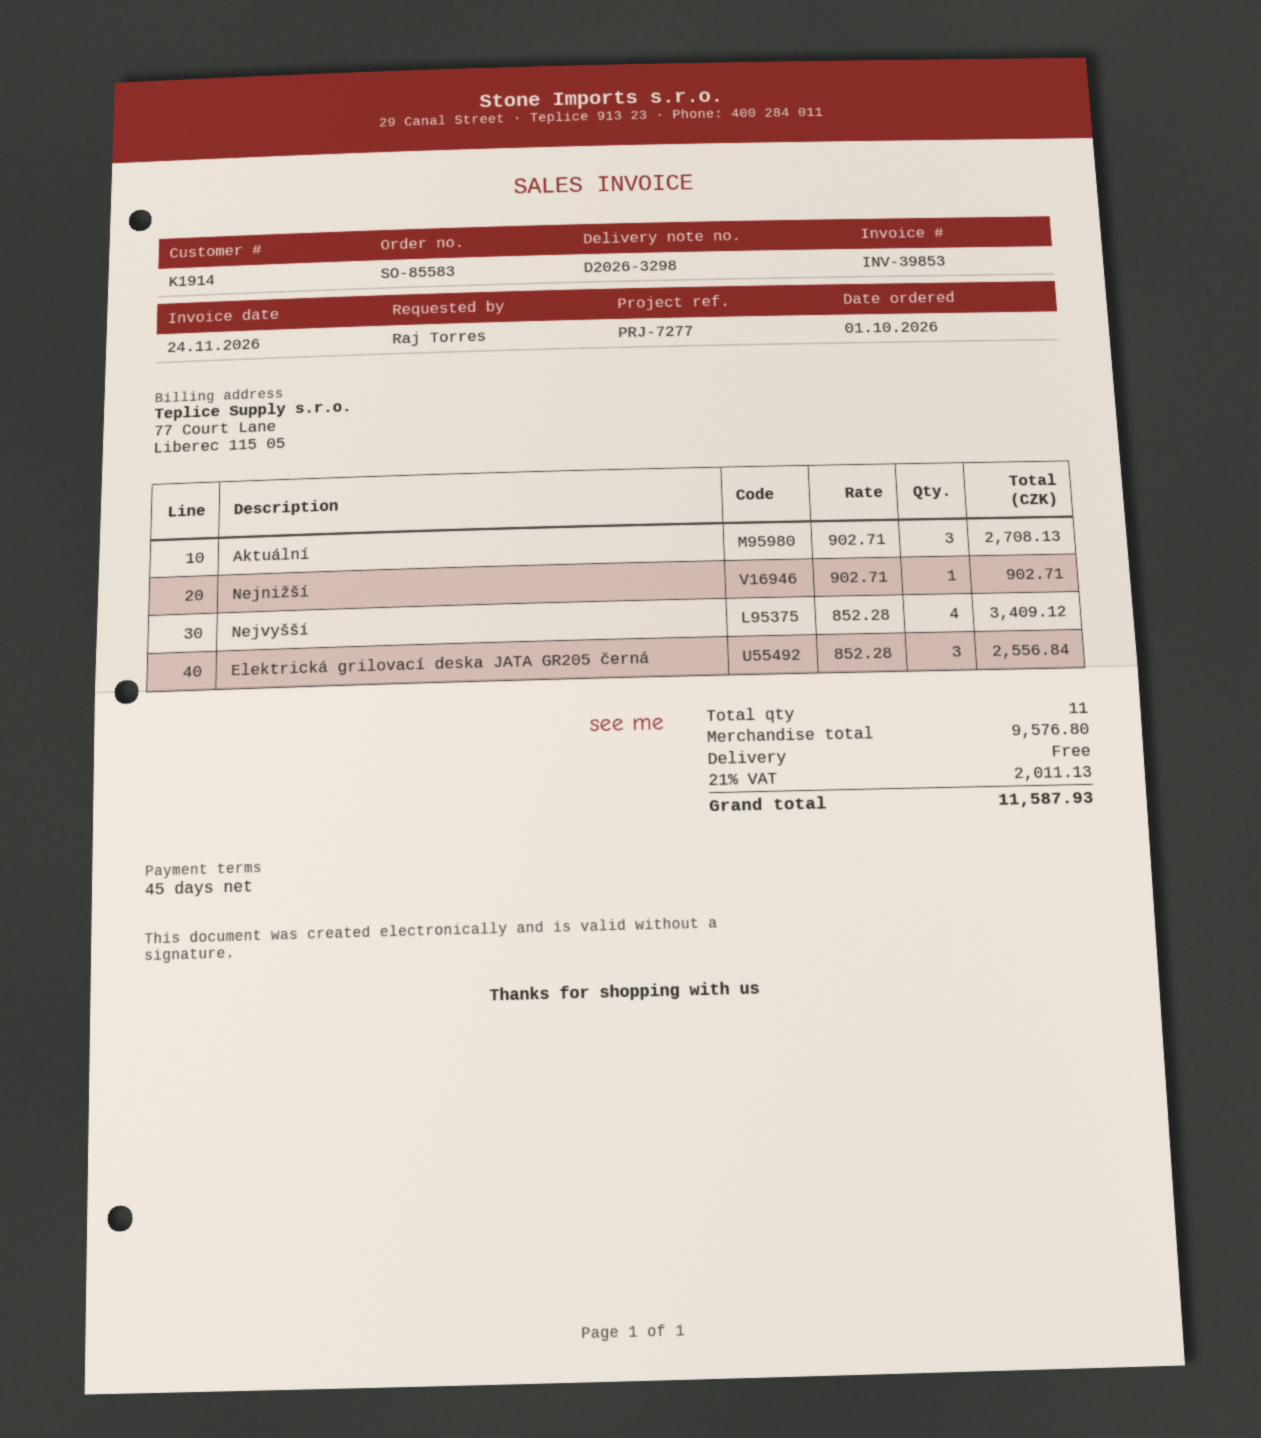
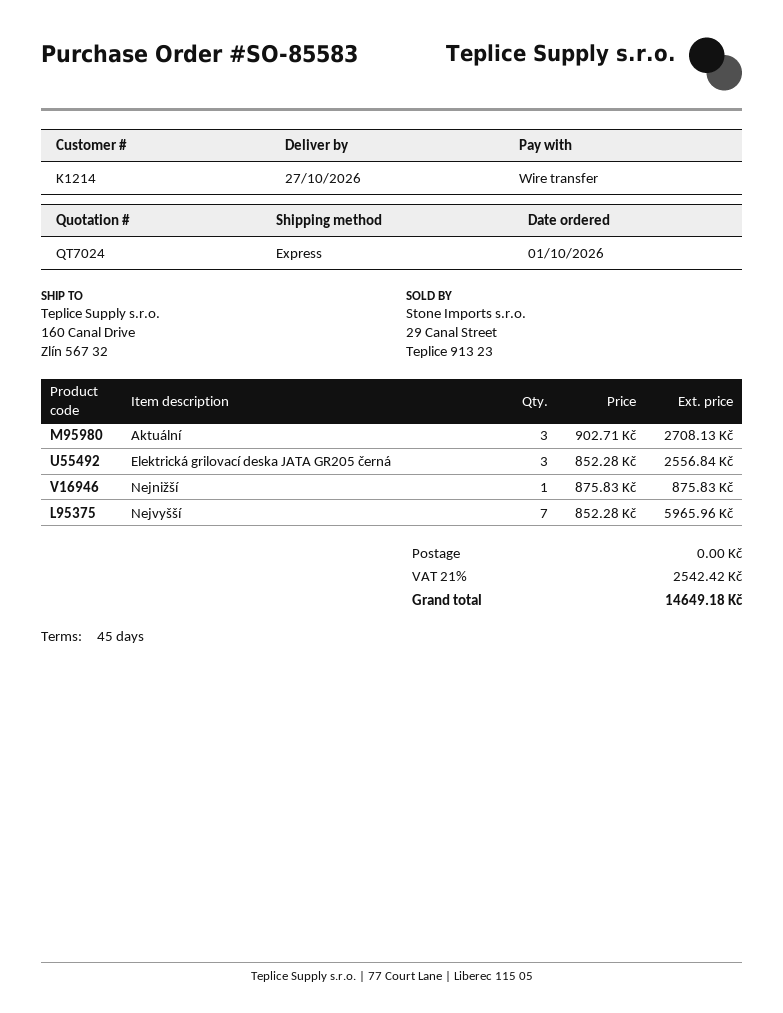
customer number: K1914 -> K1214
Nejnižší: 1 x 902.71 = 902.71 -> 1 x 875.83 = 875.83
Nejvyšší: 4 x 852.28 = 3409.12 -> 7 x 852.28 = 5965.96
tax: 21% = 2011.13 -> 21% = 2542.42
total: 11587.93 -> 14649.18

